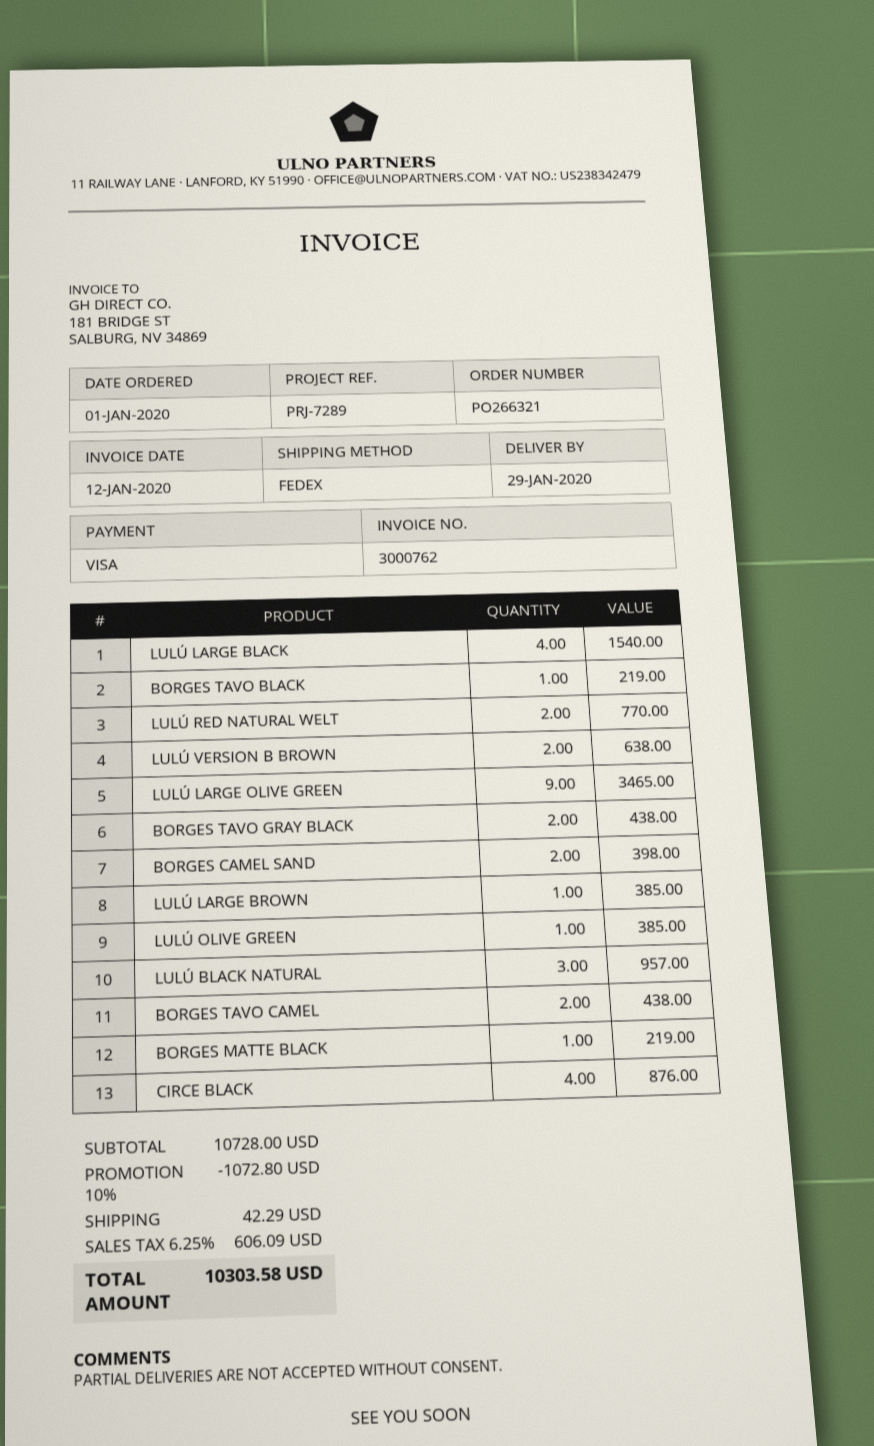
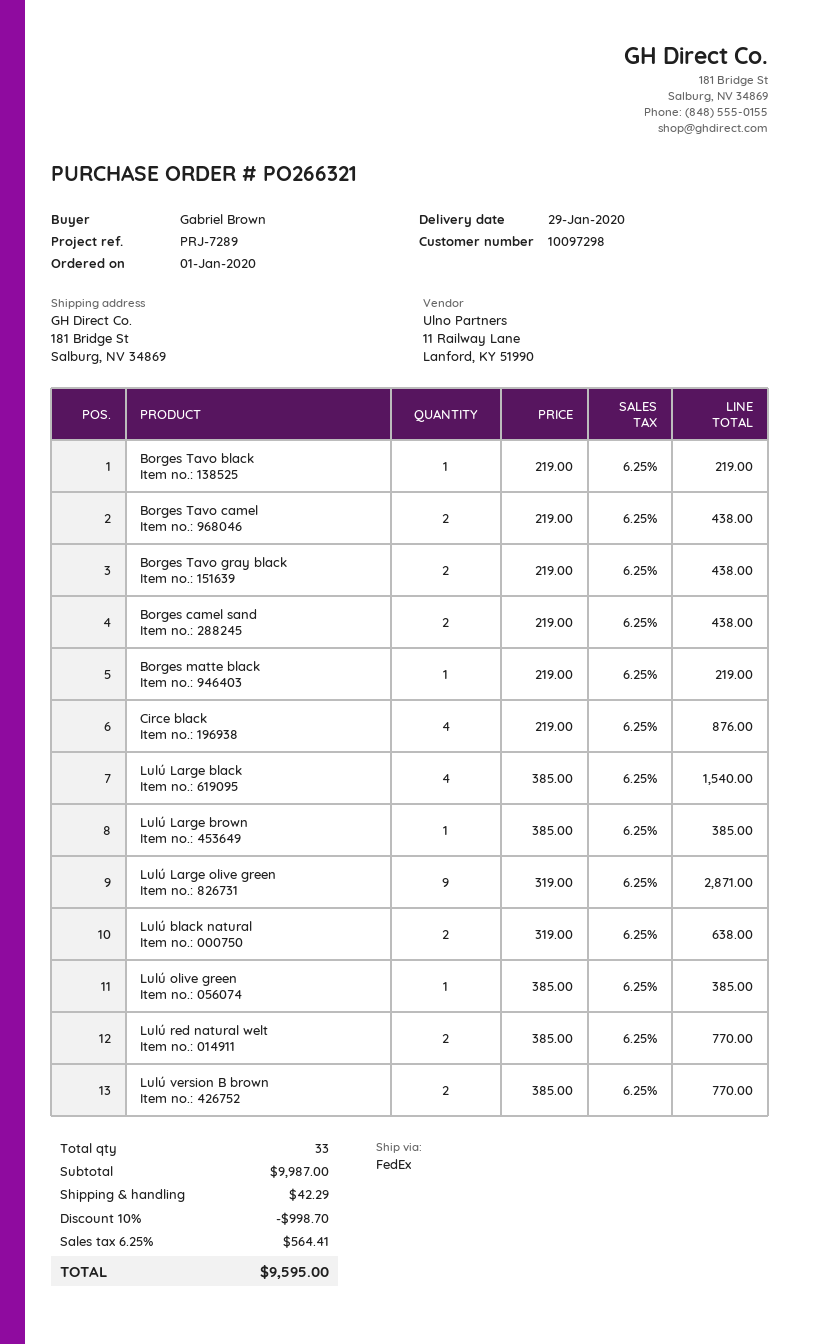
LULÚ VERSION B BROWN: 2 for 638.00 -> 2 for 770.00
LULÚ LARGE OLIVE GREEN: 9 for 3465.00 -> 9 for 2871.00
BORGES CAMEL SAND: 2 for 398.00 -> 2 for 438.00
LULÚ BLACK NATURAL: 3 for 957.00 -> 2 for 638.00
subtotal: 10728.00 -> 9987.00
discount: 10% = 1072.80 -> 10% = 998.70
tax: 6.25% = 606.09 -> 6.25% = 564.41
total: 10303.58 -> 9595.00

